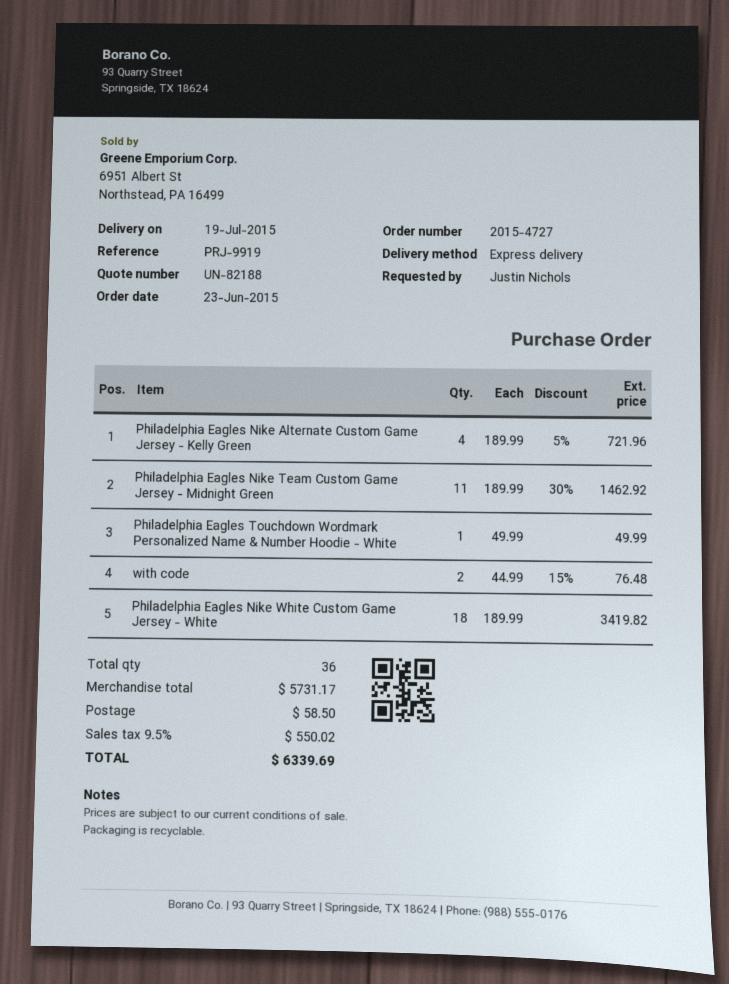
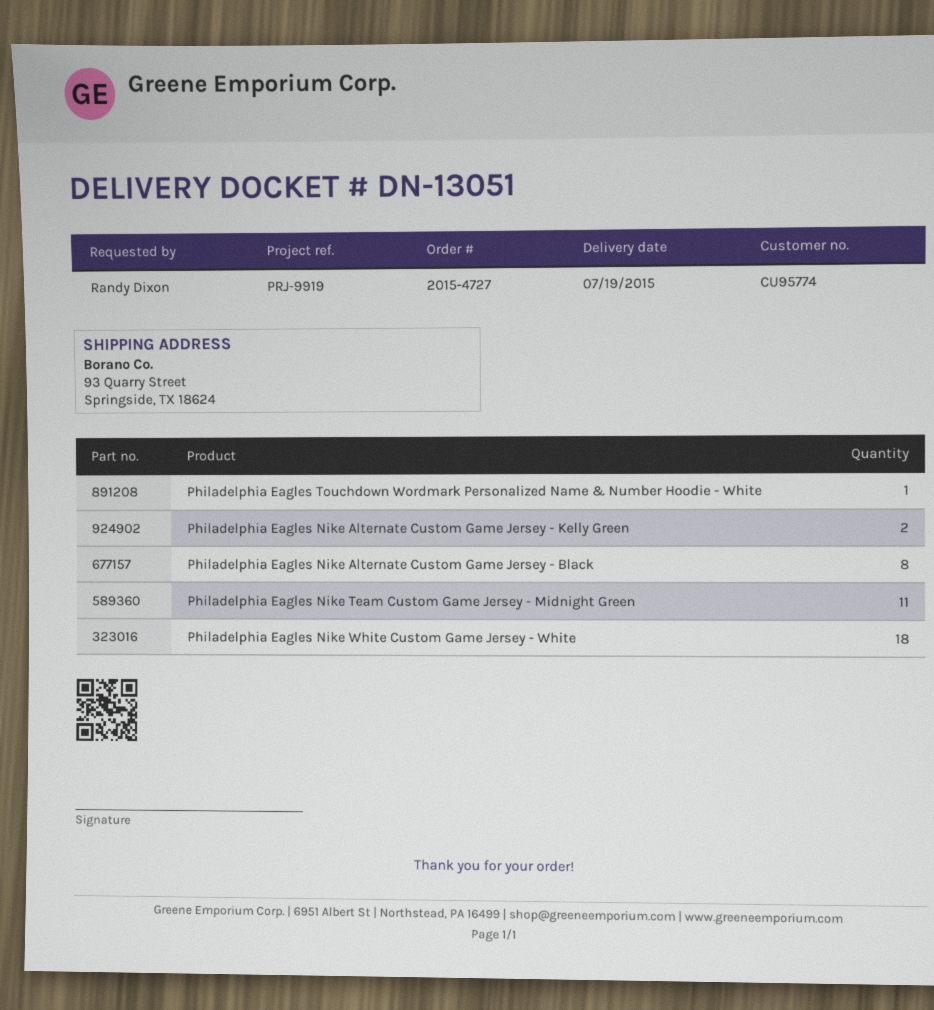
ordered by: Justin Nichols -> Randy Dixon
Philadelphia Eagles Nike Alternate Custom Game Jersey - Kelly Green: 4 -> 2
with code: 2 -> none
Philadelphia Eagles Nike Alternate Custom Game Jersey - Black: none -> 8

